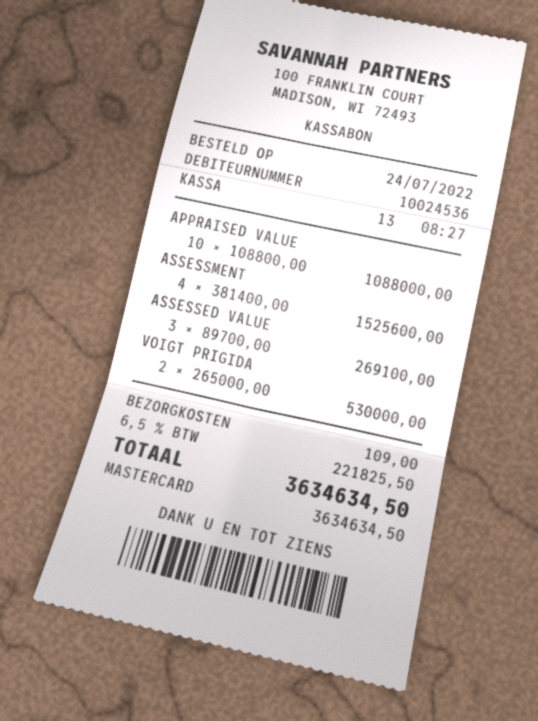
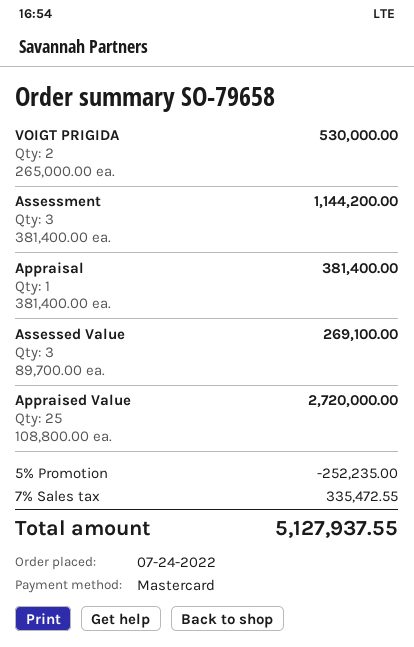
APPRAISED VALUE: 10 x 108800.00 = 1088000.00 -> 25 x 108800.00 = 2720000.00
ASSESSMENT: 4 x 381400.00 = 1525600.00 -> 3 x 381400.00 = 1144200.00
Appraisal: none -> 1 x 381400.00 = 381400.00
discount: none -> 5% = 252235.00
shipping: 109.00 -> none
tax: 6.5% = 221825.50 -> 7% = 335472.55
total: 3634634.50 -> 5127937.55

